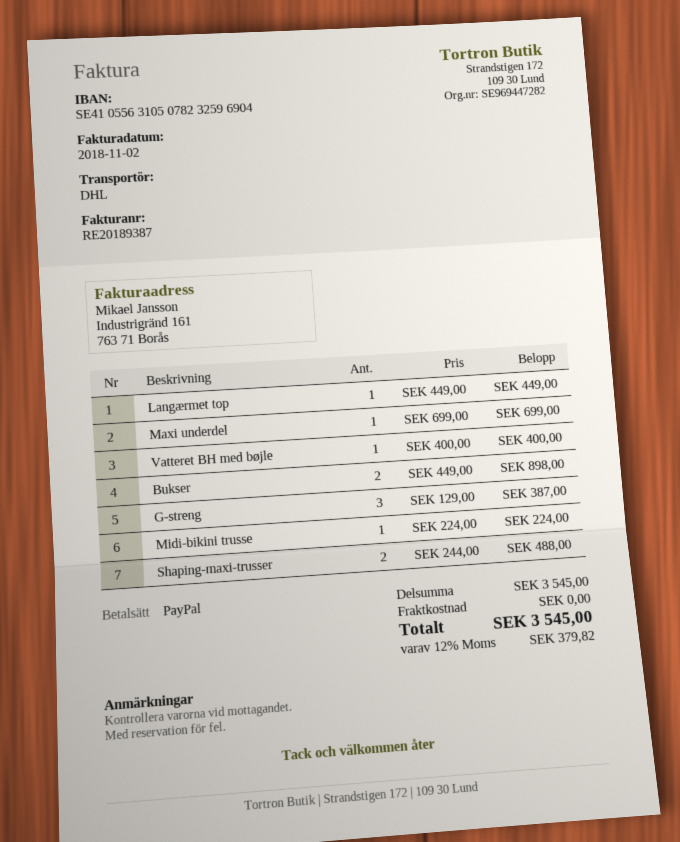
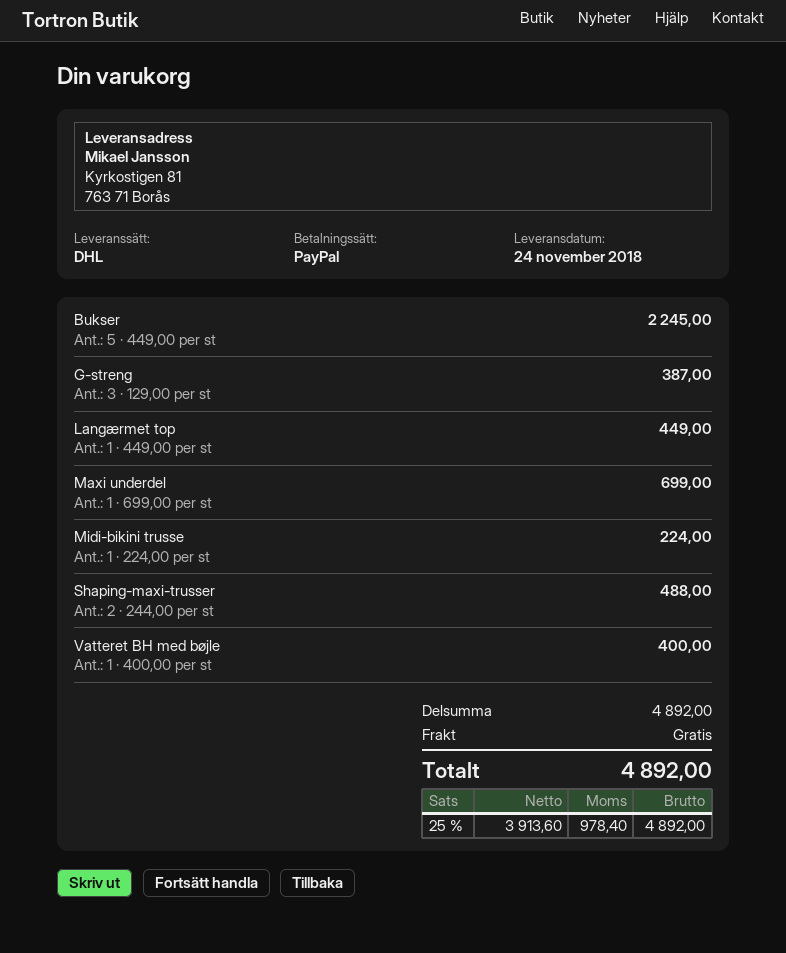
Bukser: 2 x 449.00 = 898.00 -> 5 x 449.00 = 2245.00
subtotal: 3545.00 -> 4892.00
tax: 12% = 379.82 -> 25% = 978.40
total: 3545.00 -> 4892.00

